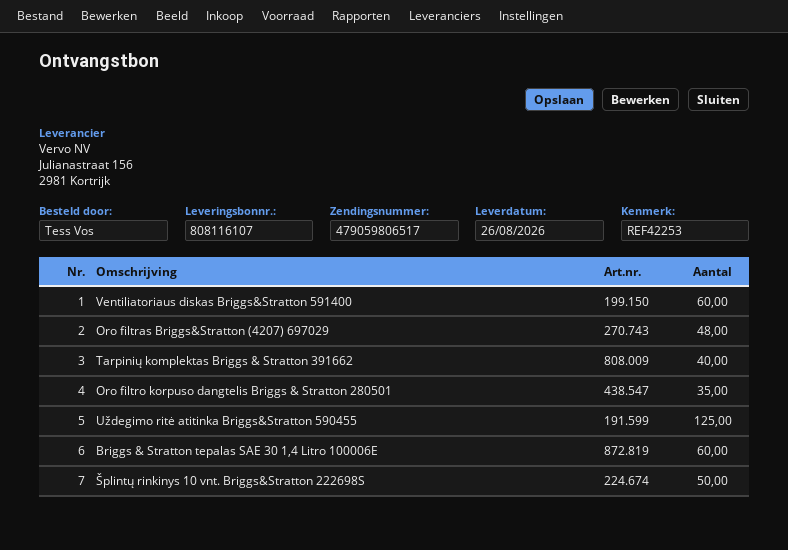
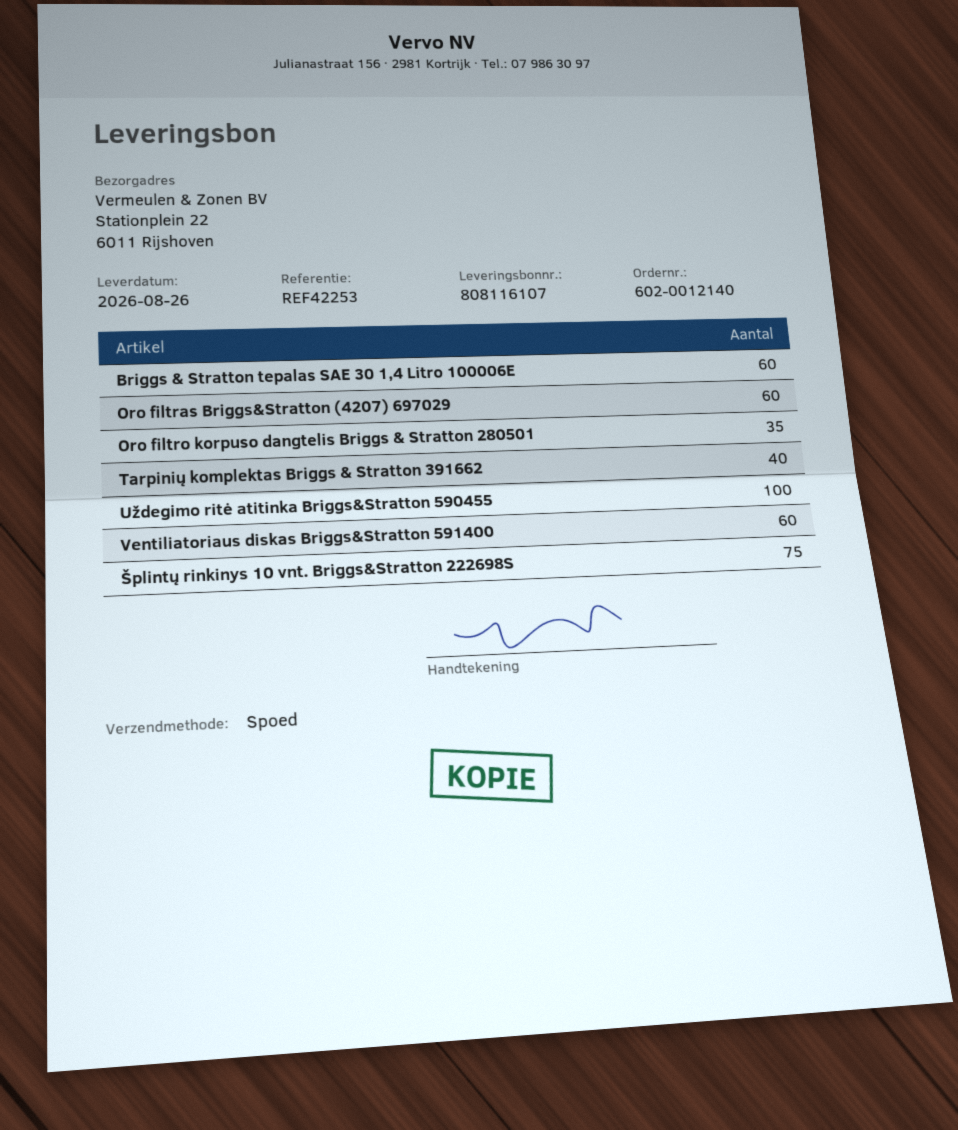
Oro filtras Briggs&Stratton (4207) 697029: 48 -> 60
Uždegimo ritė atitinka Briggs&Stratton 590455: 125 -> 100
Šplintų rinkinys 10 vnt. Briggs&Stratton 222698S: 50 -> 75

